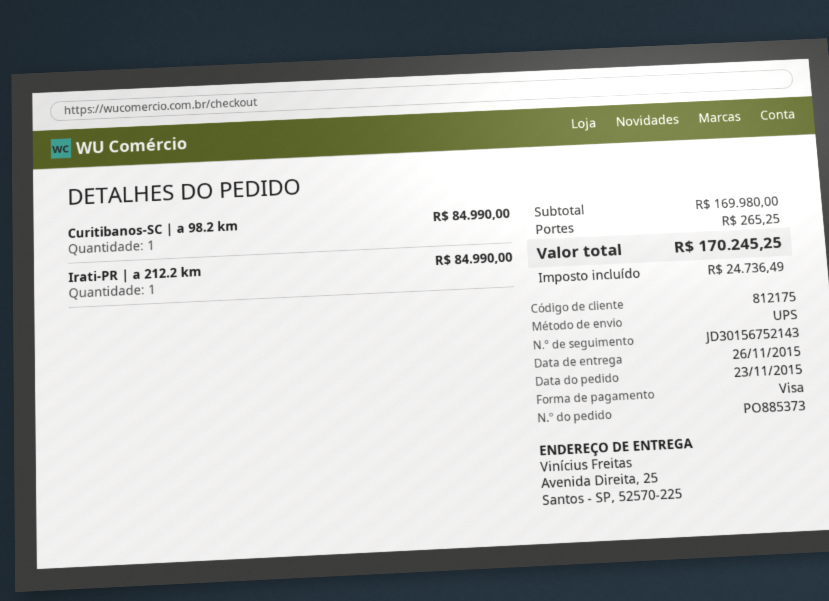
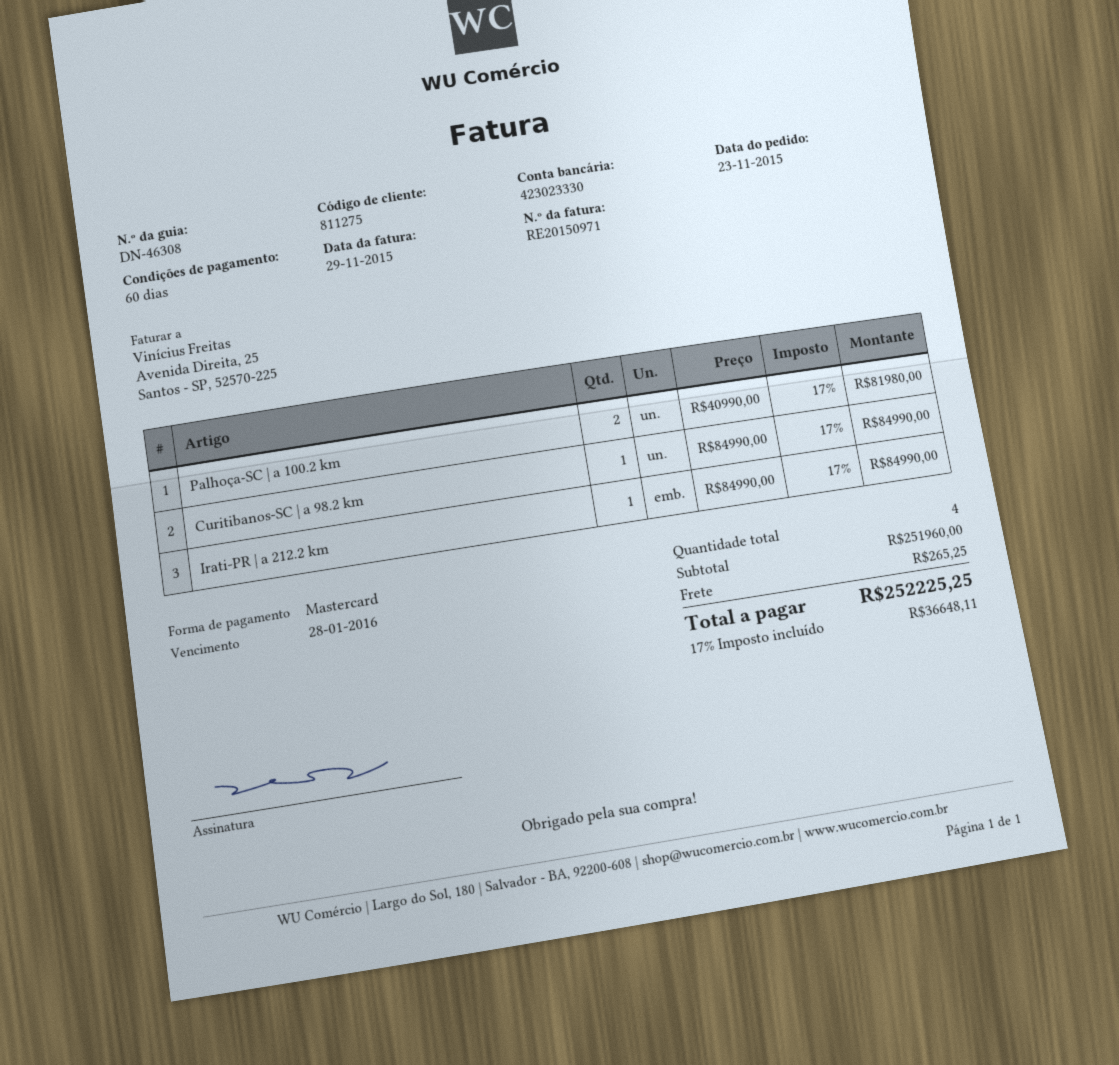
customer number: 812175 -> 811275
payment method: Visa -> Mastercard
Palhoça-SC | a 100.2 km: none -> 2 for 81980.00
subtotal: 169980.00 -> 251960.00
tax: 24736.49 -> 36648.11
total: 170245.25 -> 252225.25

